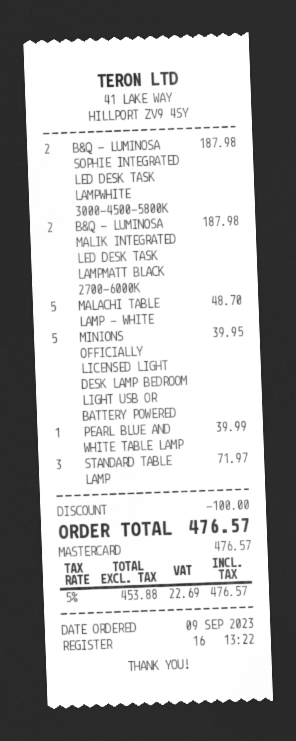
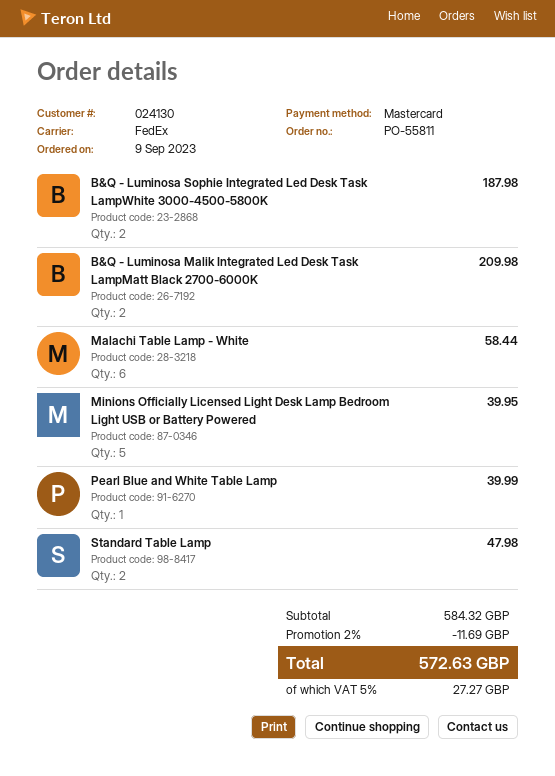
B&Q - LUMINOSA MALIK INTEGRATED LED DESK TASK LAMPMATT BLACK 2700-6000K: 2 for 187.98 -> 2 for 209.98
MALACHI TABLE LAMP - WHITE: 5 for 48.70 -> 6 for 58.44
STANDARD TABLE LAMP: 3 for 71.97 -> 2 for 47.98
discount: 100.00 -> 11.69
tax: 5% = 22.69 -> 5% = 27.27
total: 476.57 -> 572.63

